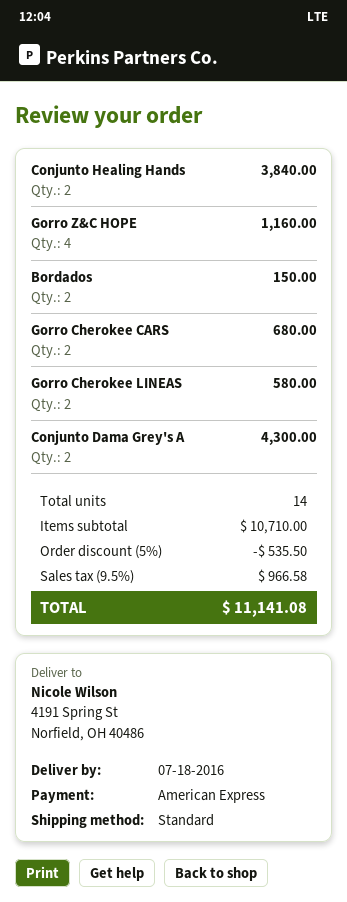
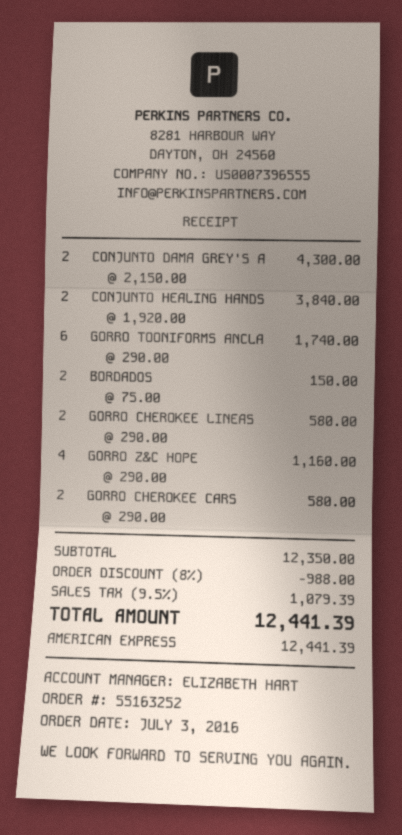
Gorro Cherokee CARS: 2 for 680.00 -> 2 for 580.00
GORRO TOONIFORMS ANCLA: none -> 6 for 1740.00
subtotal: 10710.00 -> 12350.00
discount: 5% = 535.50 -> 8% = 988.00
tax: 9.5% = 966.58 -> 9.5% = 1079.39
total: 11141.08 -> 12441.39

